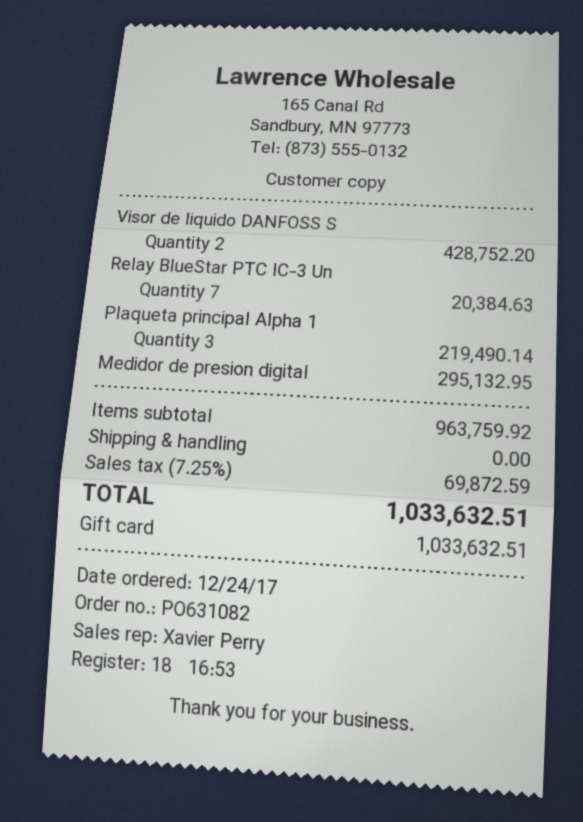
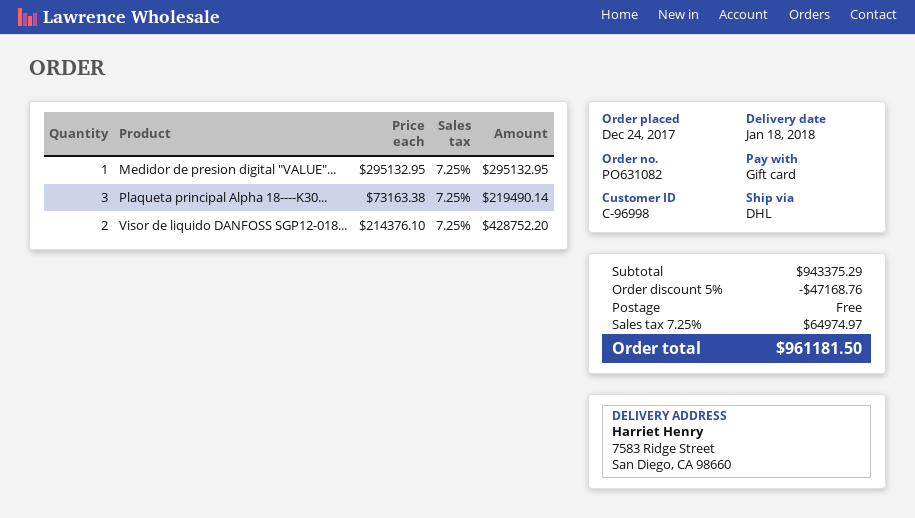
Relay BlueStar PTC IC-3 Un: 7 for 20384.63 -> none
subtotal: 963759.92 -> 943375.29
discount: none -> 5% = 47168.76
tax: 7.25% = 69872.59 -> 7.25% = 64974.97
total: 1033632.51 -> 961181.50

